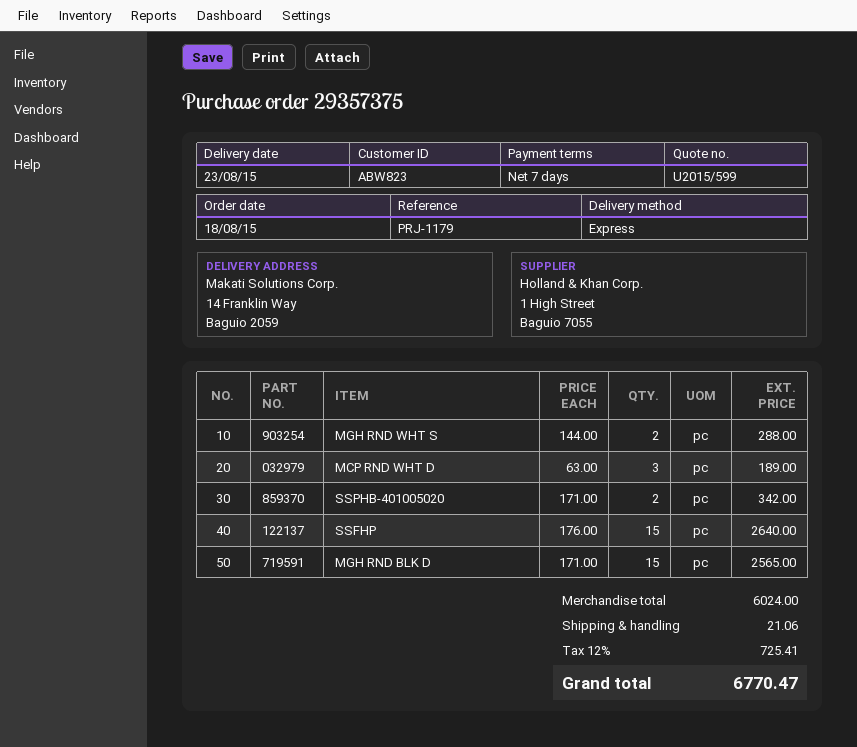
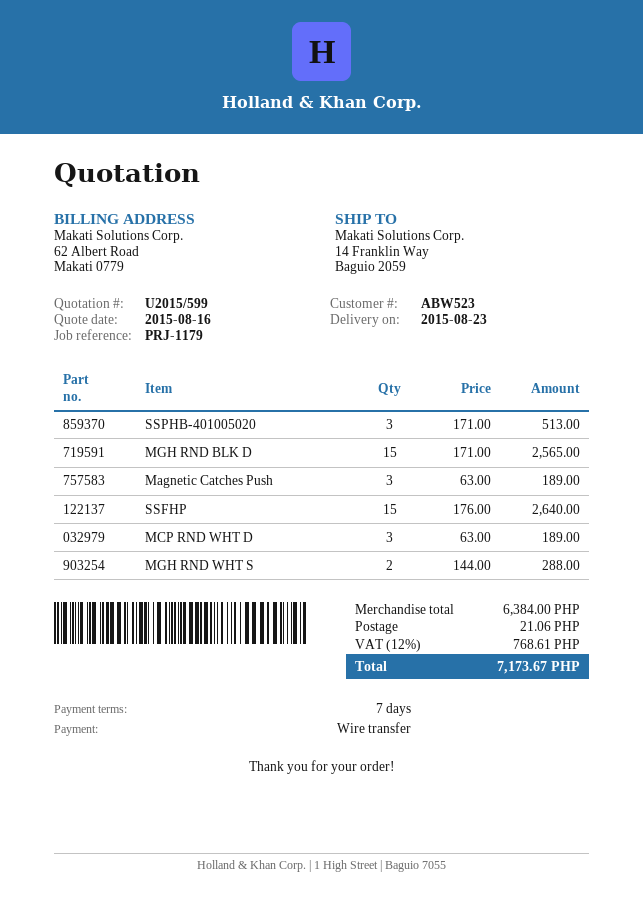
customer number: ABW823 -> ABW523
SSPHB-401005020: 2 x 171.00 = 342.00 -> 3 x 171.00 = 513.00
Magnetic Catches Push: none -> 3 x 63.00 = 189.00
subtotal: 6024.00 -> 6384.00
tax: 12% = 725.41 -> 12% = 768.61
total: 6770.47 -> 7173.67

